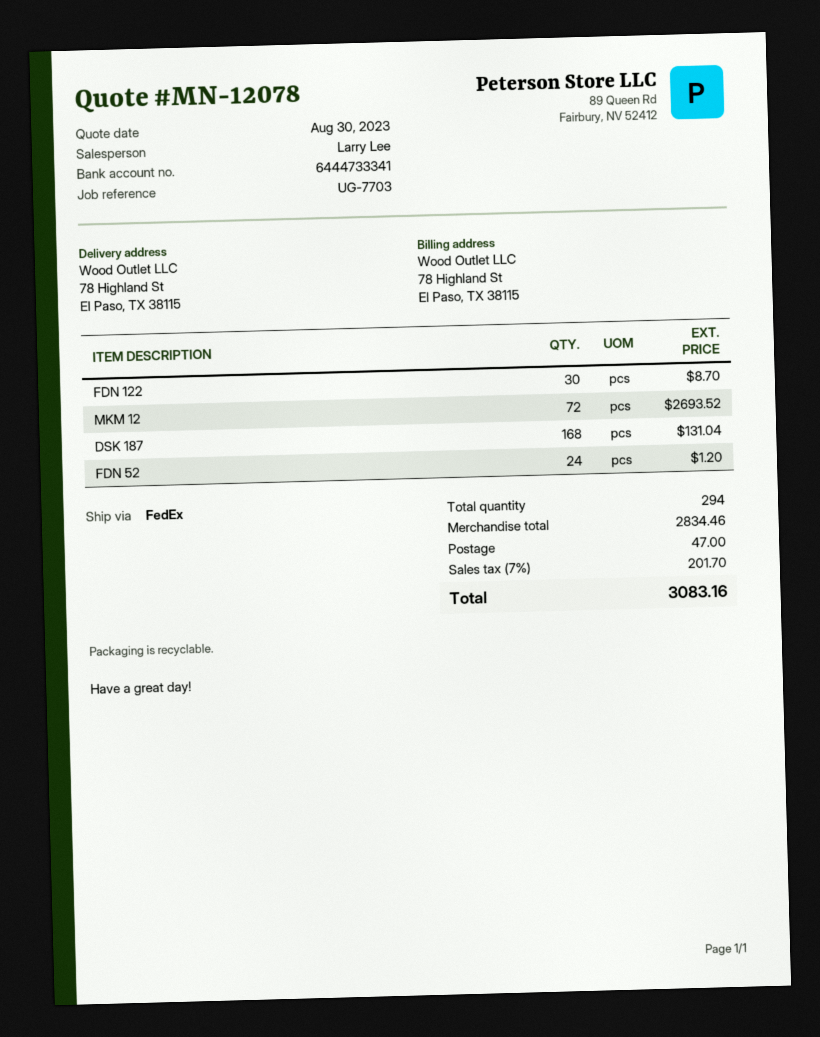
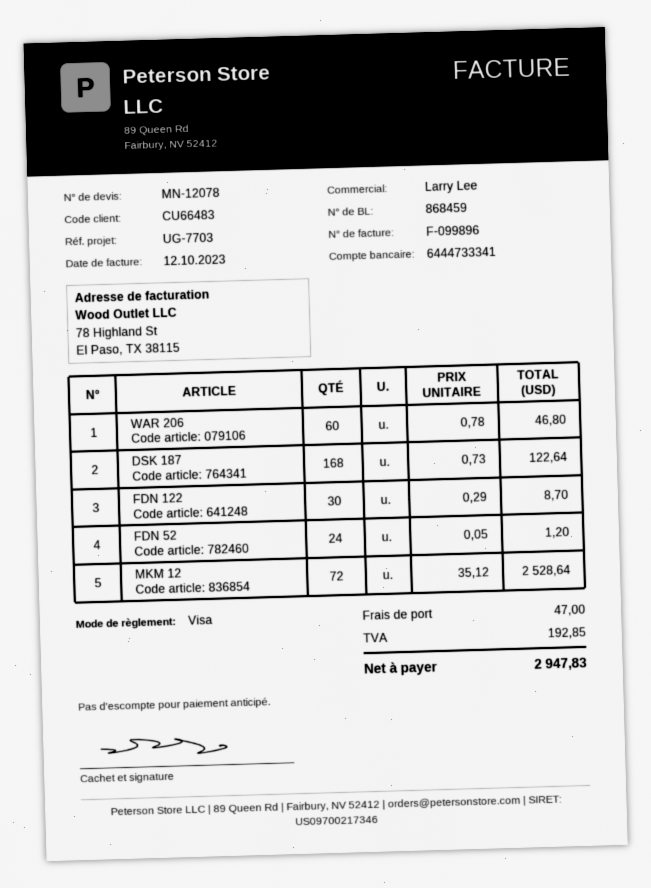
MKM 12: 72 for 2693.52 -> 72 for 2528.64
DSK 187: 168 for 131.04 -> 168 for 122.64
WAR 206: none -> 60 for 46.80
tax: 201.70 -> 192.85
total: 3083.16 -> 2947.83

